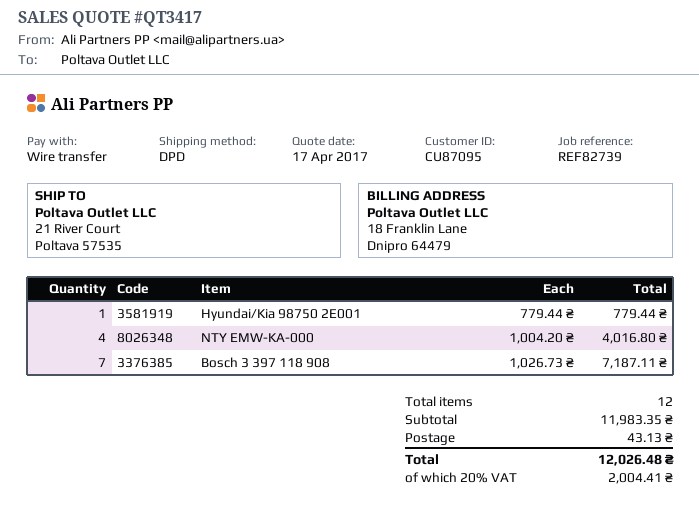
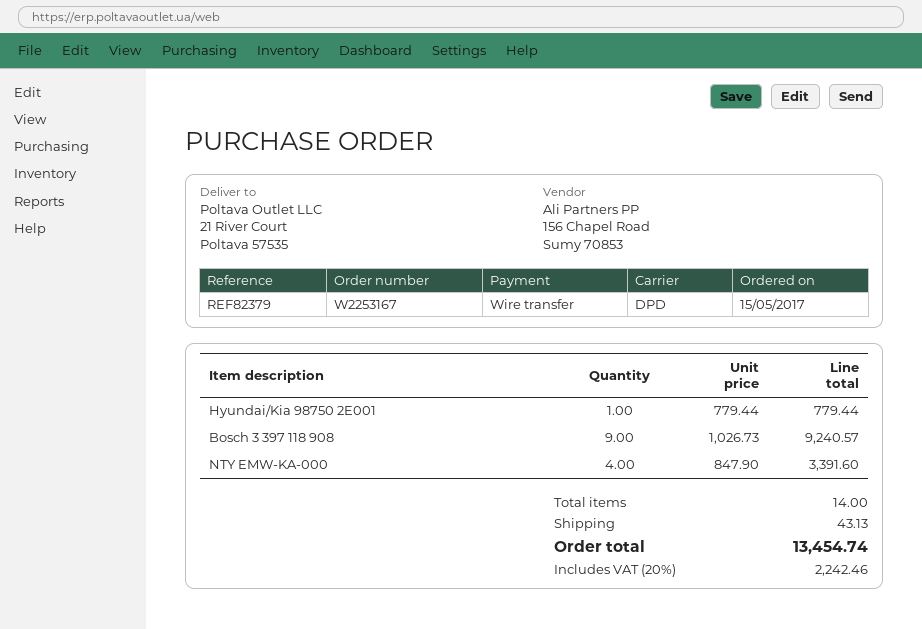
reference: REF82739 -> REF82379
NTY EMW-KA-000: 4 x 1004.20 = 4016.80 -> 4 x 847.90 = 3391.60
Bosch 3 397 118 908: 7 x 1026.73 = 7187.11 -> 9 x 1026.73 = 9240.57
total quantity: 12 -> 14
tax: 20% = 2004.41 -> 20% = 2242.46
total: 12026.48 -> 13454.74

